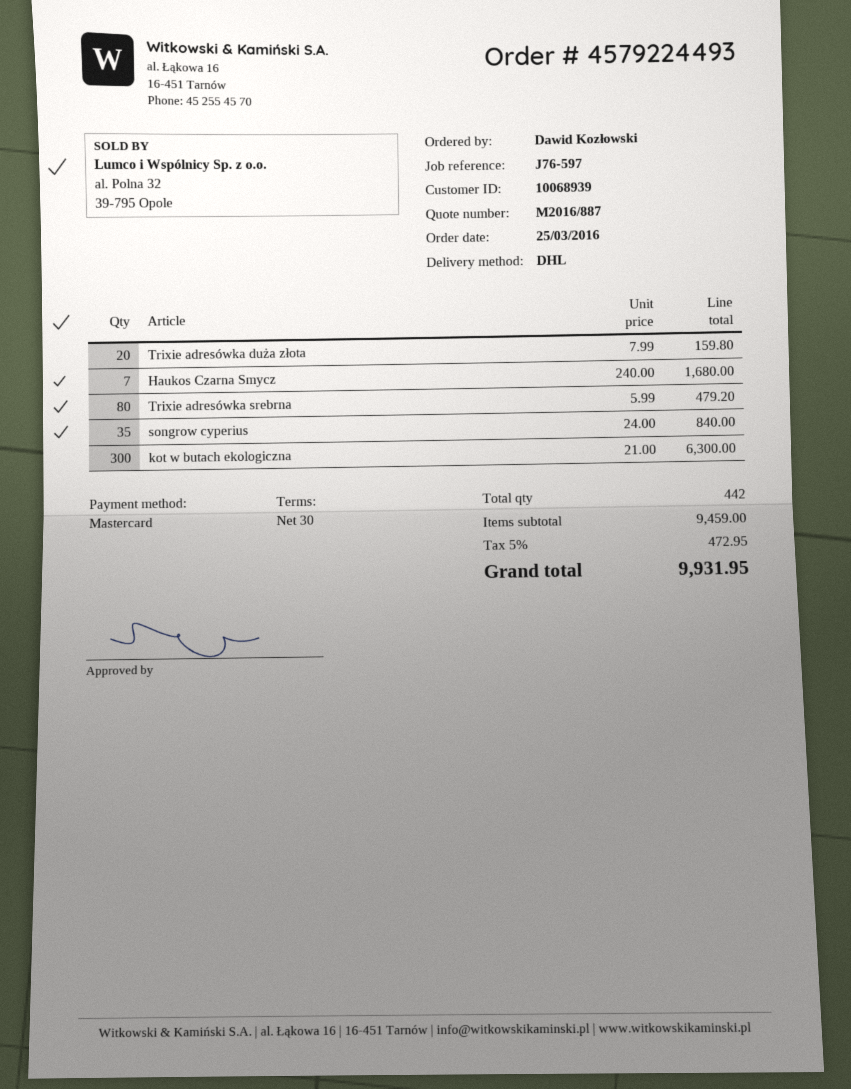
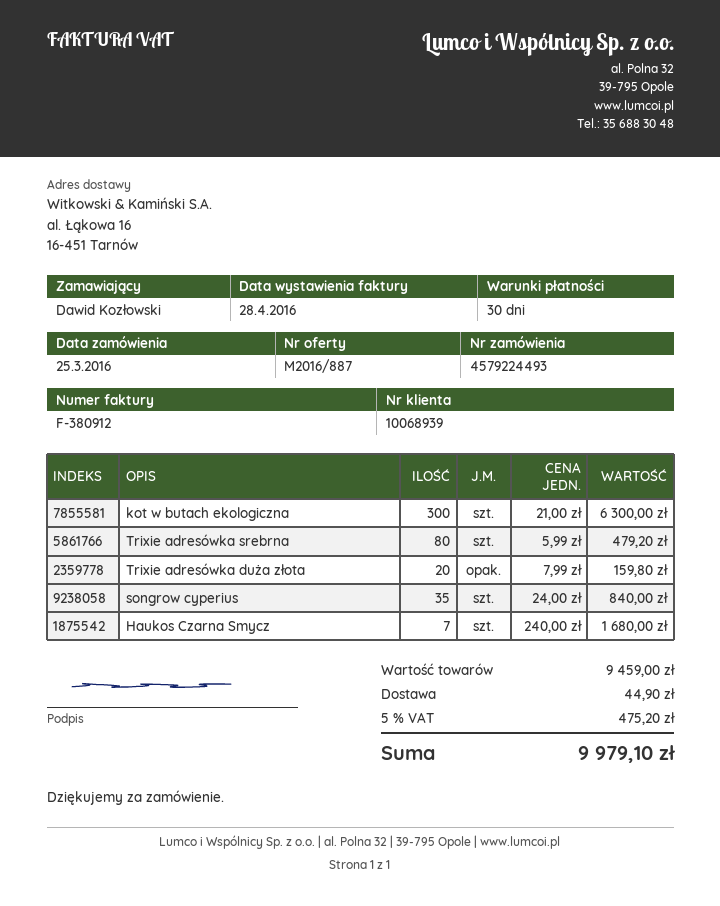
shipping: none -> 44.90
tax: 5% = 472.95 -> 5% = 475.20
total: 9931.95 -> 9979.10

